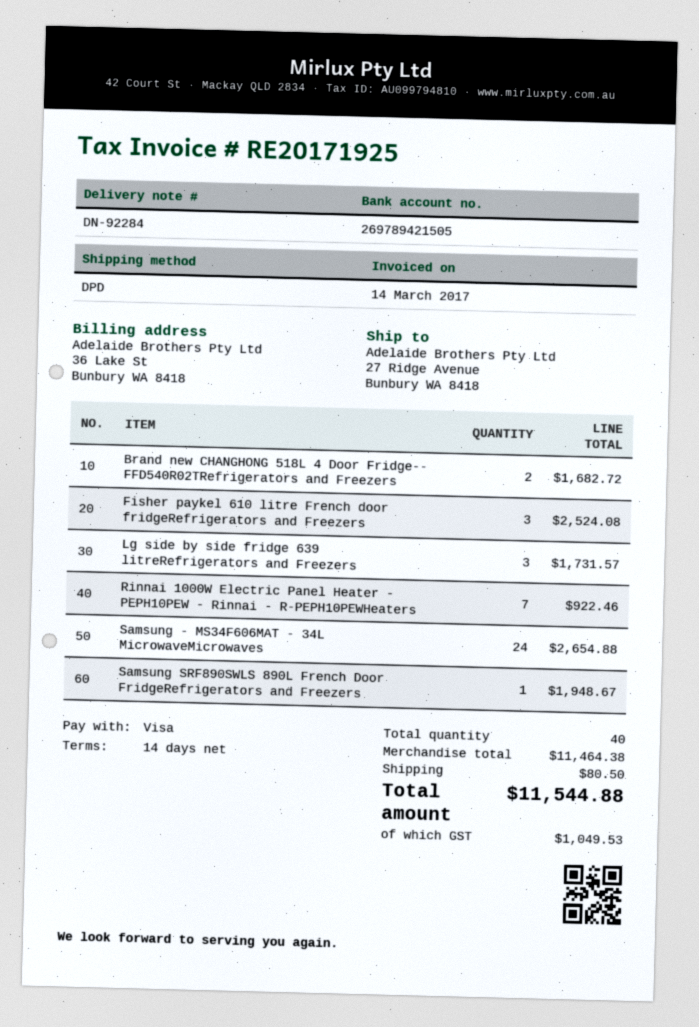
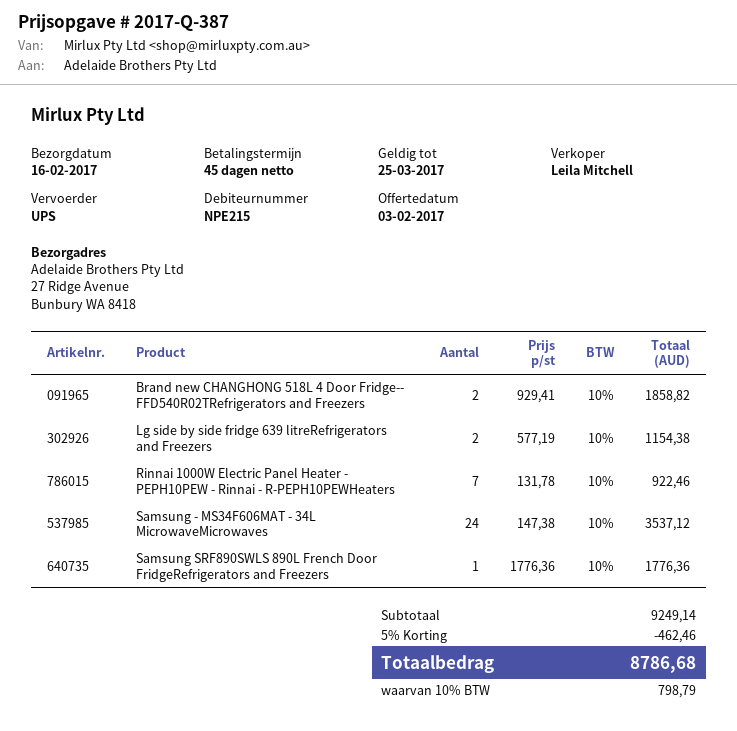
payment terms: 14 days -> 45 days
shipping method: DPD -> UPS
Brand new CHANGHONG 518L 4 Door Fridge-- FFD540R02TRefrigerators and Freezers: 2 for 1682.72 -> 2 for 1858.82
Fisher paykel 610 litre French door fridgeRefrigerators and Freezers: 3 for 2524.08 -> none
Lg side by side fridge 639 litreRefrigerators and Freezers: 3 for 1731.57 -> 2 for 1154.38
Samsung - MS34F606MAT - 34L MicrowaveMicrowaves: 24 for 2654.88 -> 24 for 3537.12
Samsung SRF890SWLS 890L French Door FridgeRefrigerators and Freezers: 1 for 1948.67 -> 1 for 1776.36
subtotal: 11464.38 -> 9249.14
discount: none -> 5% = 462.46
shipping: 80.50 -> none
tax: 1049.53 -> 798.79
total: 11544.88 -> 8786.68

